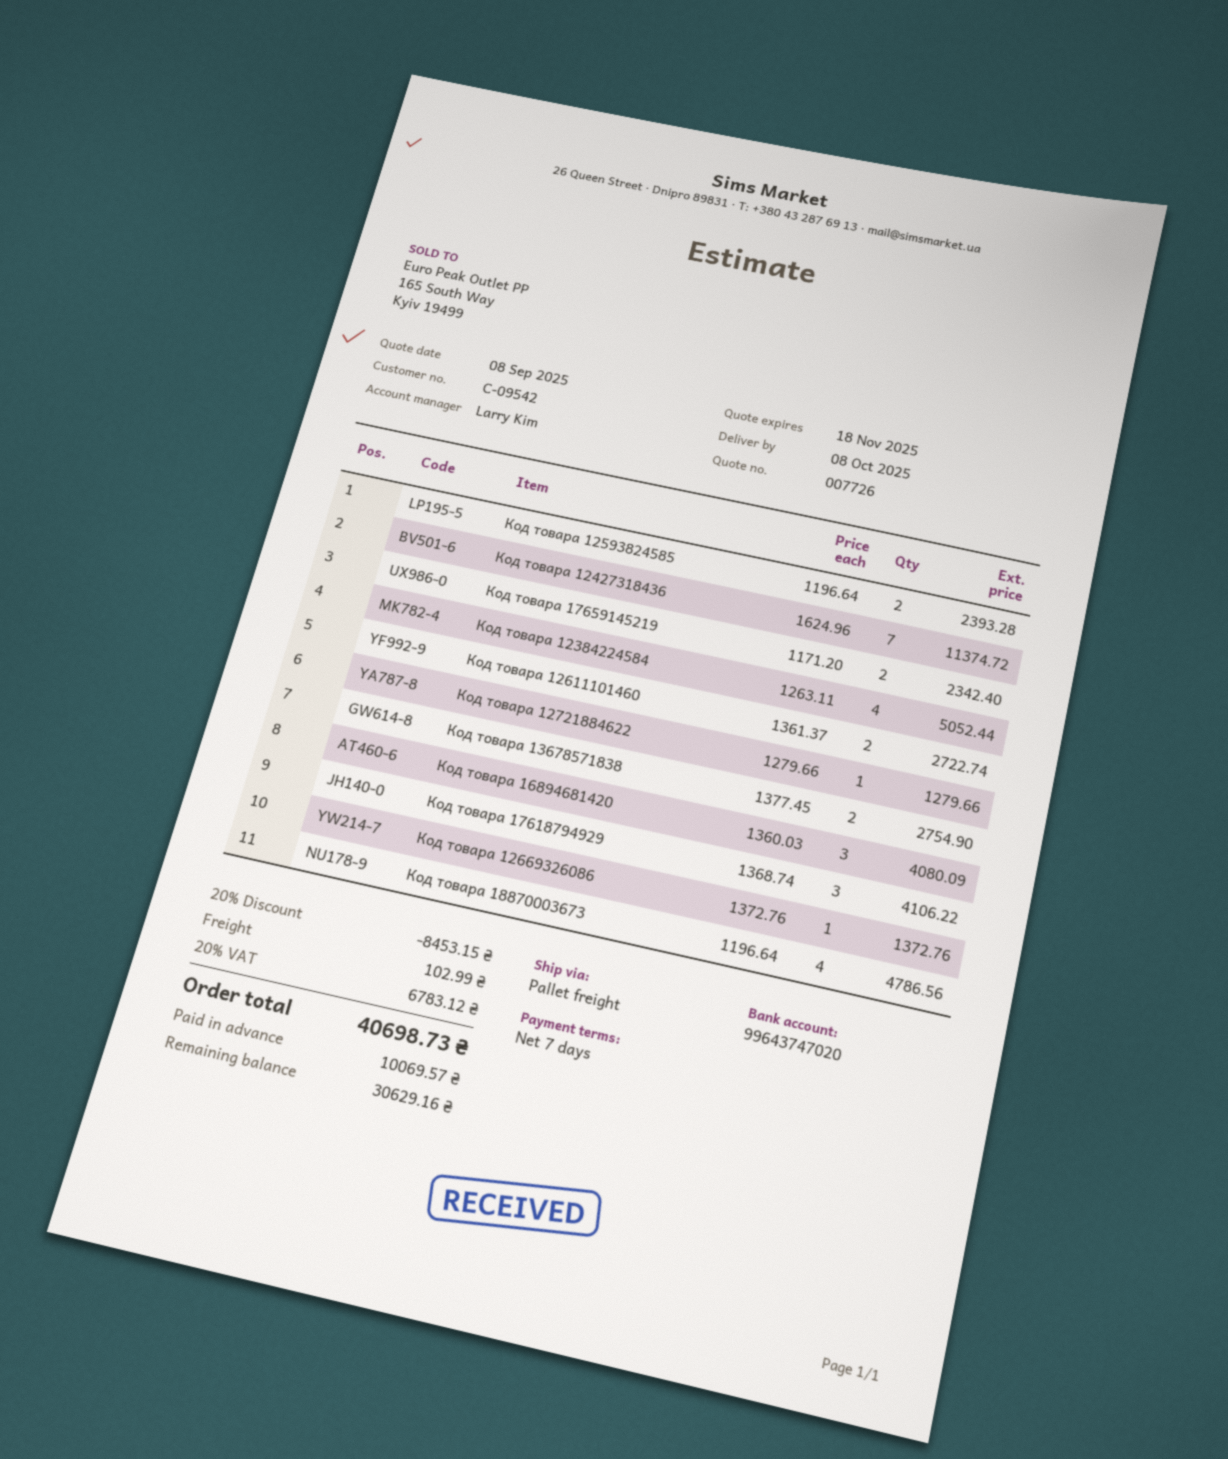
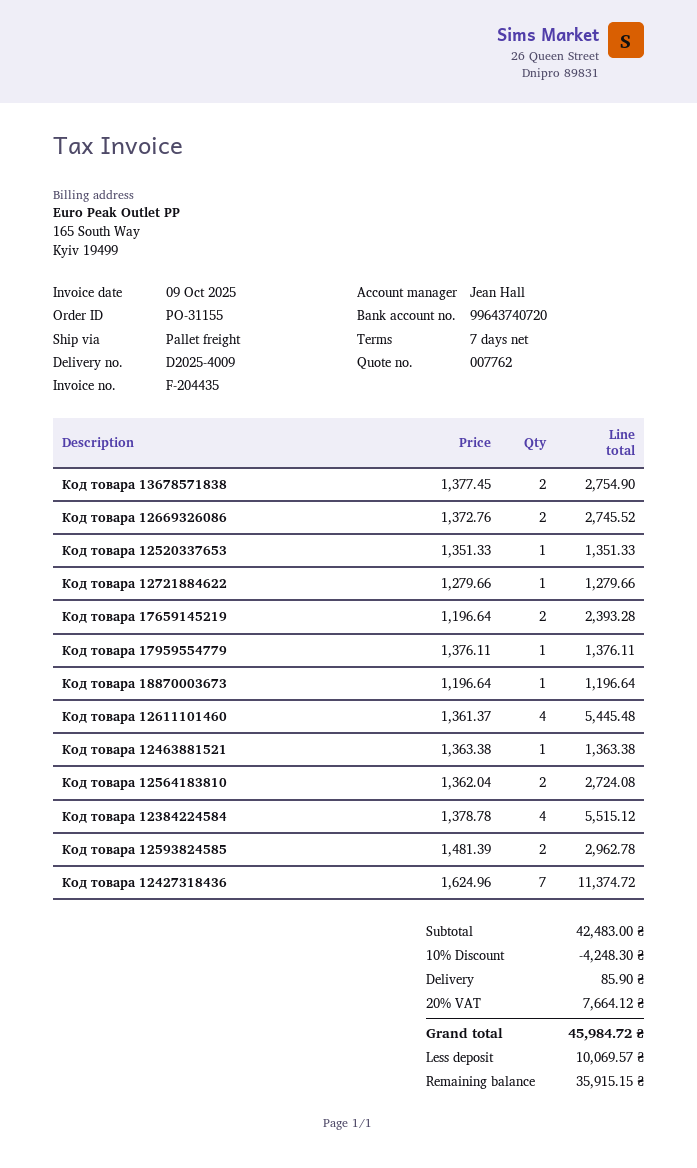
quote number: 007726 -> 007762
sales rep: Larry Kim -> Jean Hall
bank account: 99643747020 -> 99643740720
Код товара 12593824585: 2 x 1196.64 = 2393.28 -> 2 x 1481.39 = 2962.78
Код товара 17659145219: 2 x 1171.20 = 2342.40 -> 2 x 1196.64 = 2393.28
Код товара 12384224584: 4 x 1263.11 = 5052.44 -> 4 x 1378.78 = 5515.12
Код товара 12611101460: 2 x 1361.37 = 2722.74 -> 4 x 1361.37 = 5445.48
Код товара 16894681420: 3 x 1360.03 = 4080.09 -> none
Код товара 17618794929: 3 x 1368.74 = 4106.22 -> none
Код товара 12669326086: 1 x 1372.76 = 1372.76 -> 2 x 1372.76 = 2745.52
Код товара 18870003673: 4 x 1196.64 = 4786.56 -> 1 x 1196.64 = 1196.64
Код товара 12520337653: none -> 1 x 1351.33 = 1351.33
Код товара 17959554779: none -> 1 x 1376.11 = 1376.11
Код товара 12463881521: none -> 1 x 1363.38 = 1363.38
Код товара 12564183810: none -> 2 x 1362.04 = 2724.08
discount: 20% = 8453.15 -> 10% = 4248.30
shipping: 102.99 -> 85.90
tax: 20% = 6783.12 -> 20% = 7664.12
total: 40698.73 -> 45984.72
balance: 30629.16 -> 35915.15

